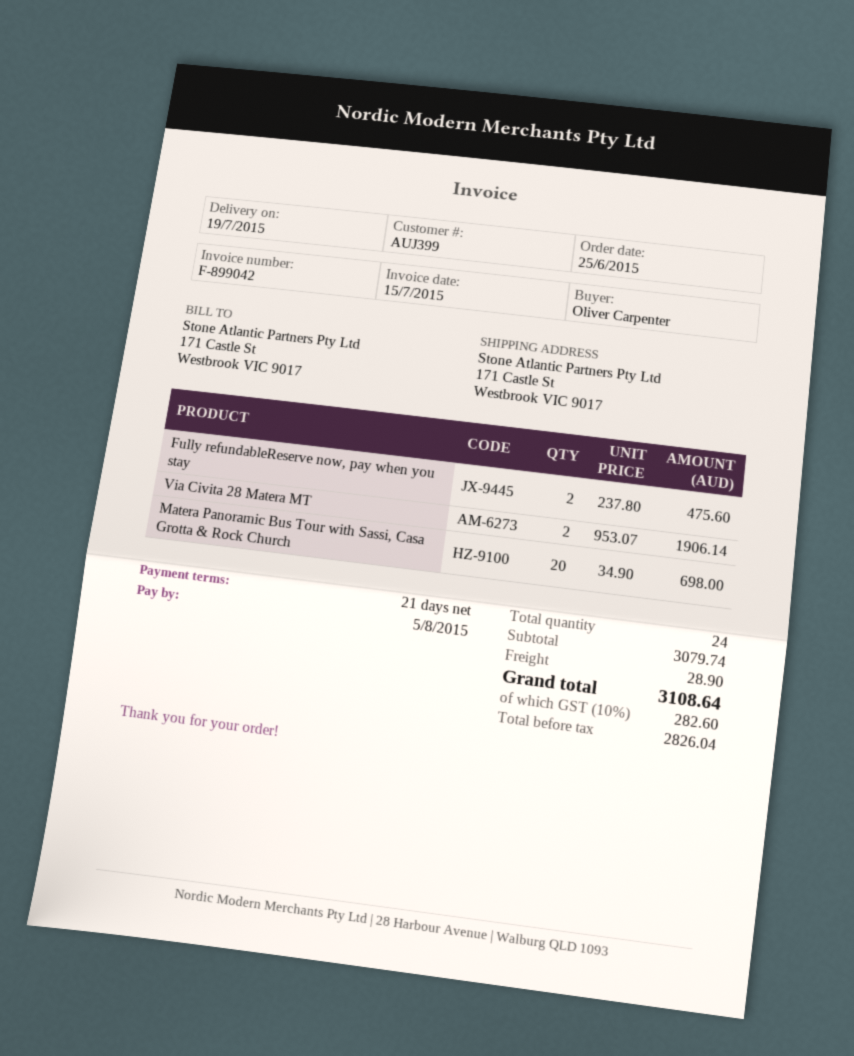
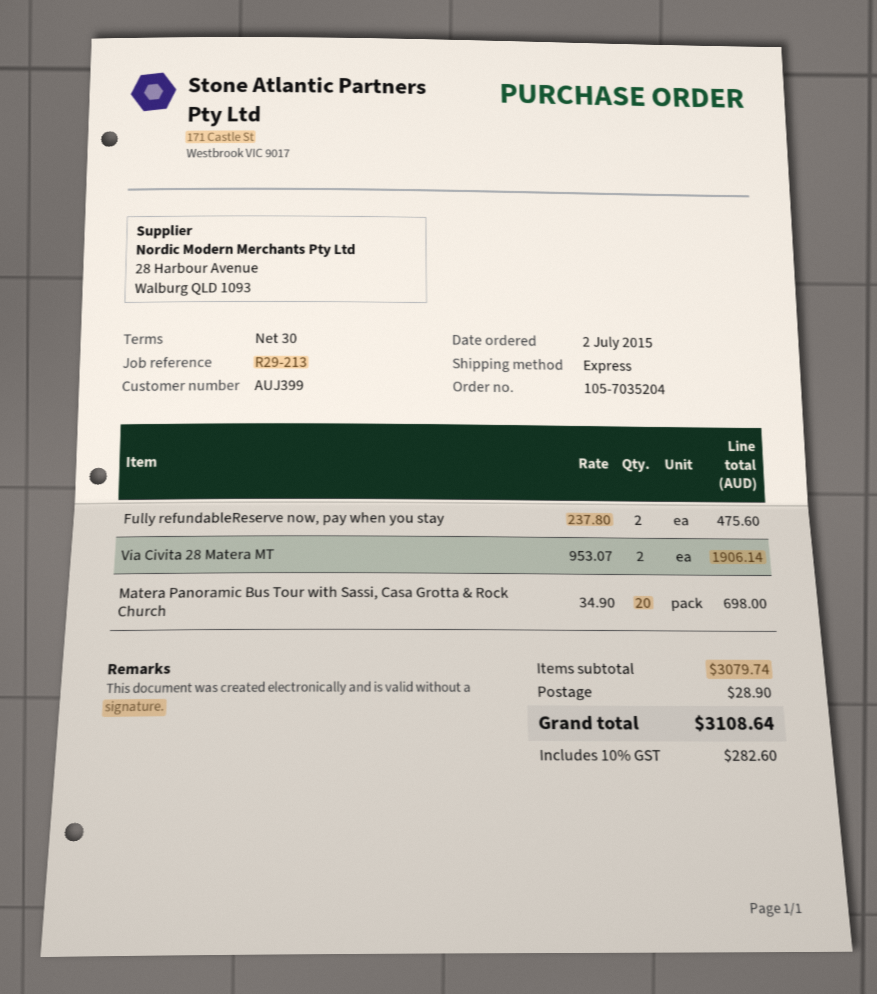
order date: 2015-06-25 -> 2015-07-02
payment terms: 21 days -> 30 days

